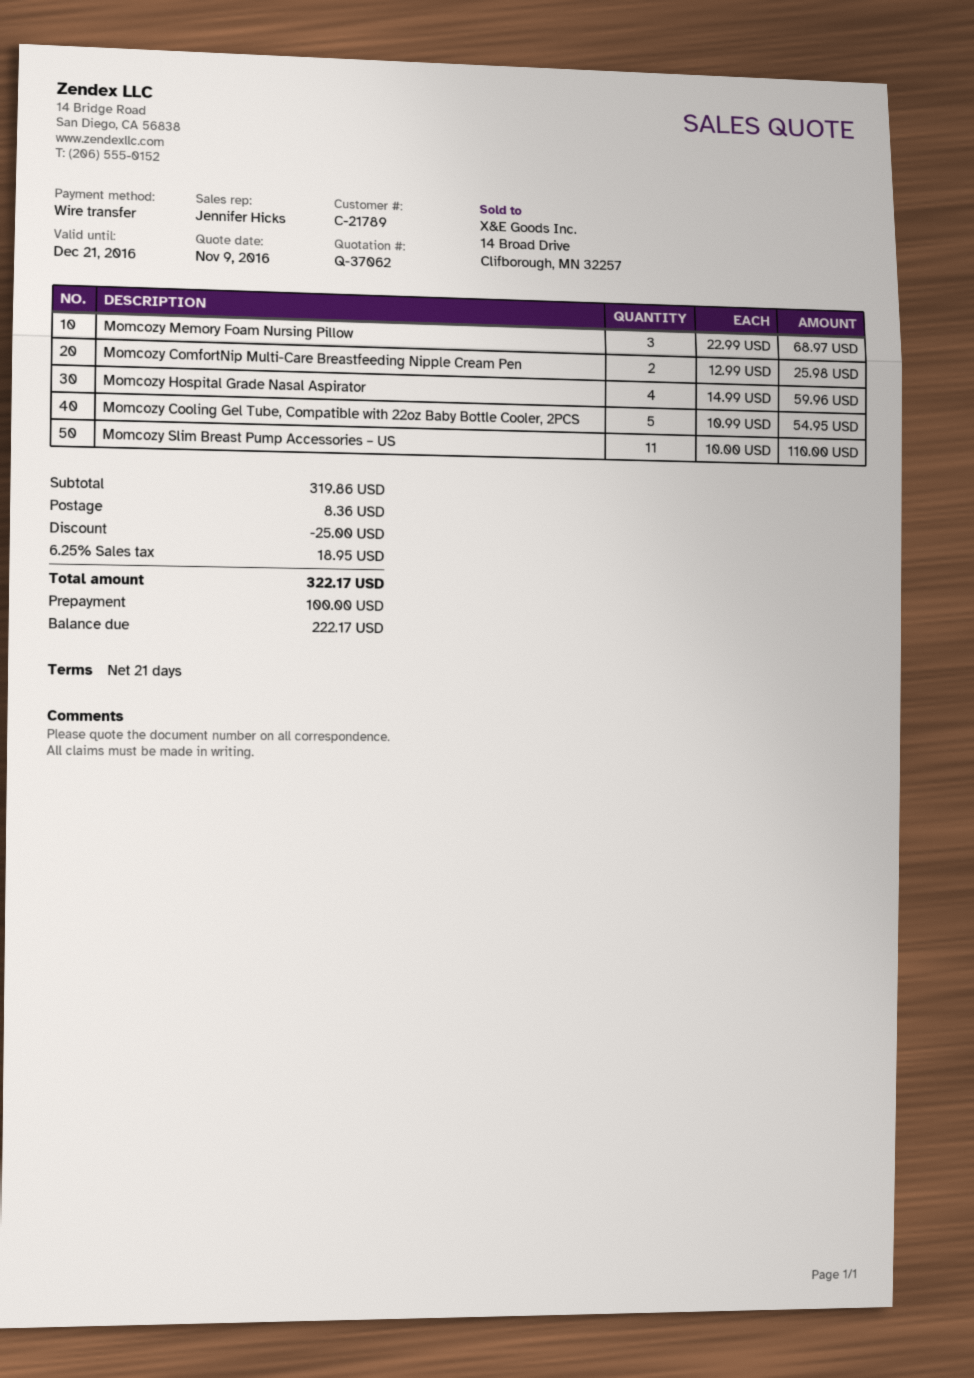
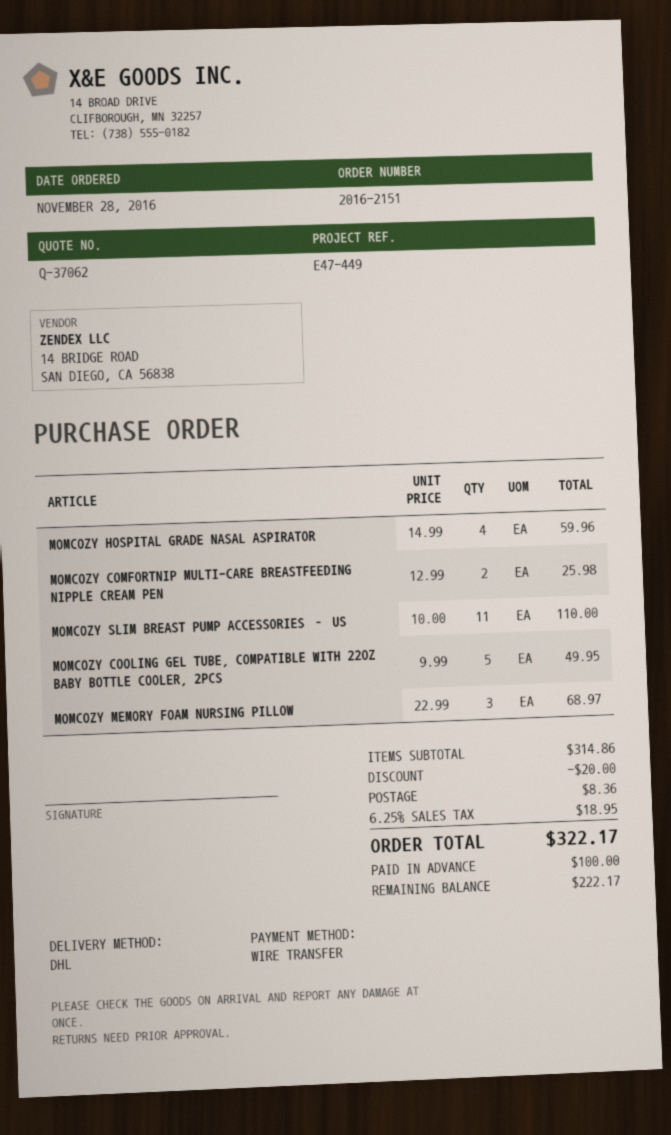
Momcozy Cooling Gel Tube, Compatible with 22oz Baby Bottle Cooler, 2PCS: 5 x 10.99 = 54.95 -> 5 x 9.99 = 49.95
subtotal: 319.86 -> 314.86
discount: 25.00 -> 20.00

